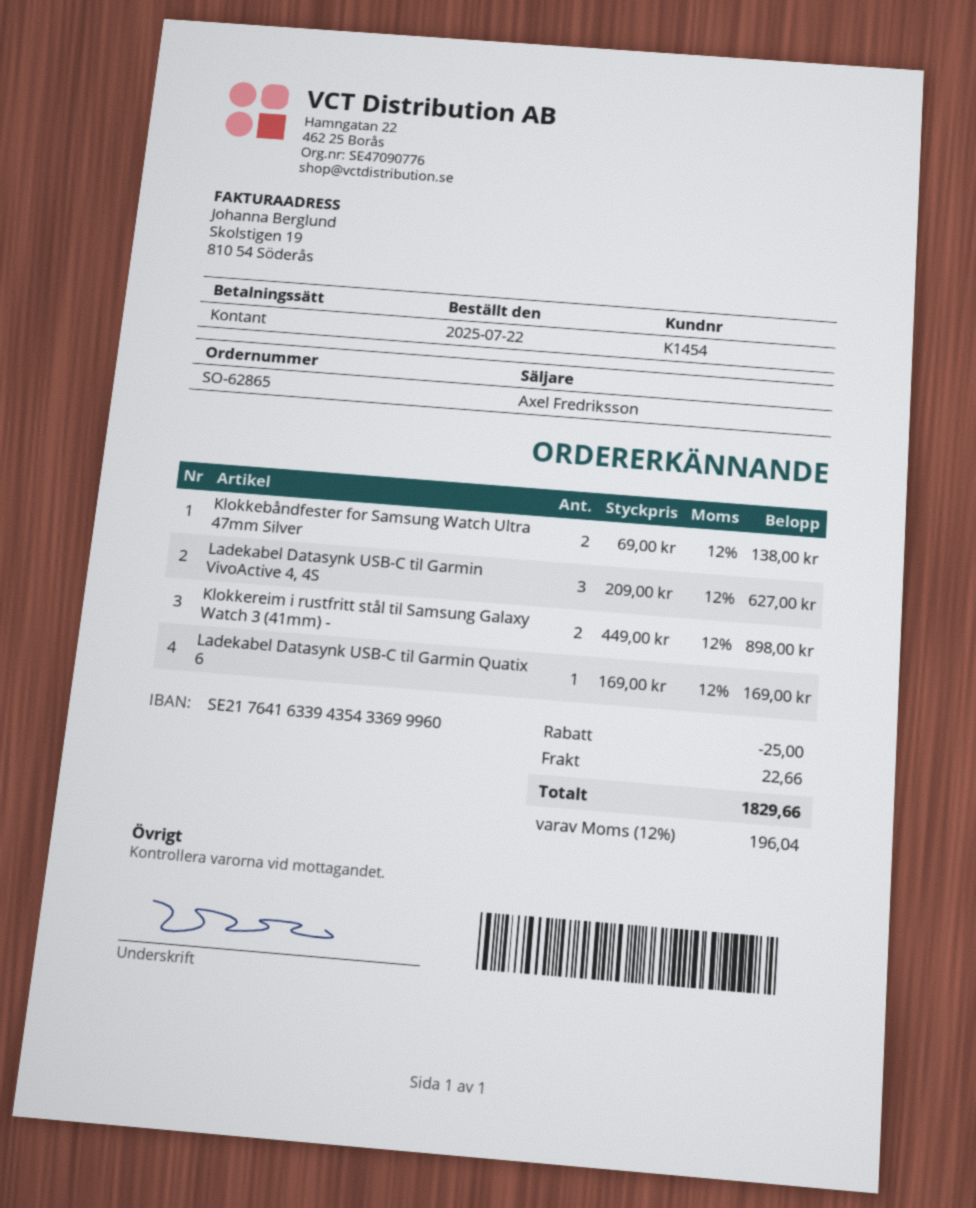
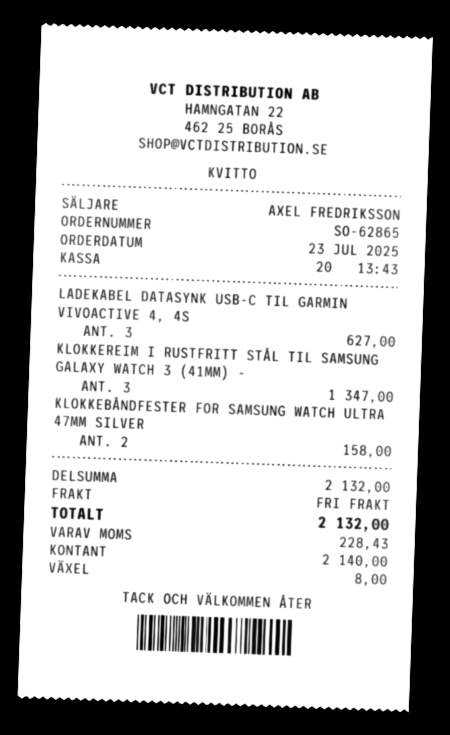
order date: 2025-07-22 -> 2025-07-23
Klokkebåndfester for Samsung Watch Ultra 47mm Silver: 2 for 138.00 -> 2 for 158.00
Klokkereim i rustfritt stål til Samsung Galaxy Watch 3 (41mm) -: 2 for 898.00 -> 3 for 1347.00
Ladekabel Datasynk USB-C til Garmin Quatix 6: 1 for 169.00 -> none
discount: 25.00 -> none
shipping: 22.66 -> 0.00
tax: 196.04 -> 228.43
total: 1829.66 -> 2132.00

